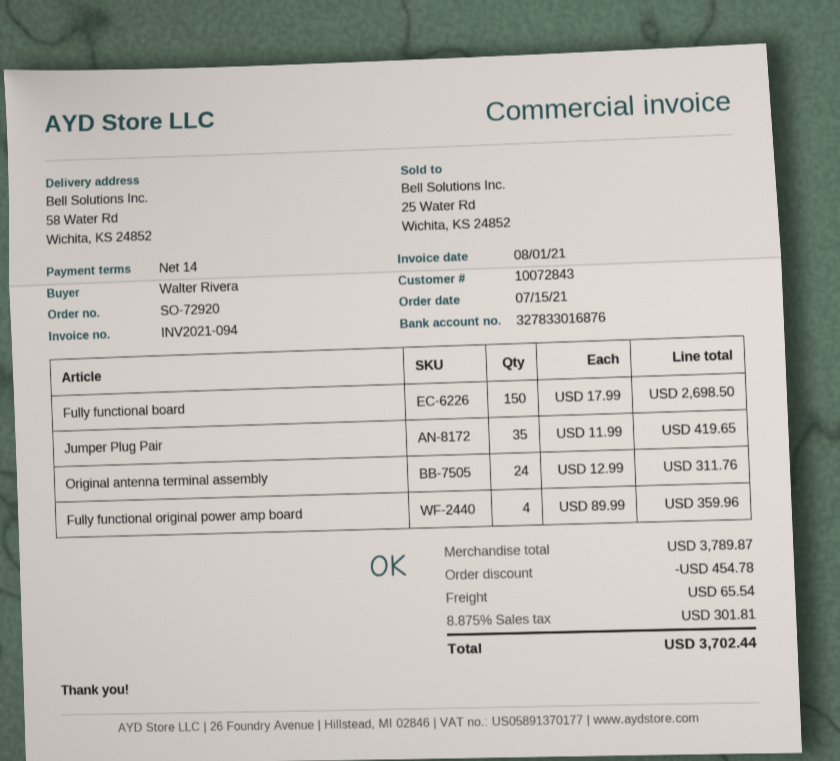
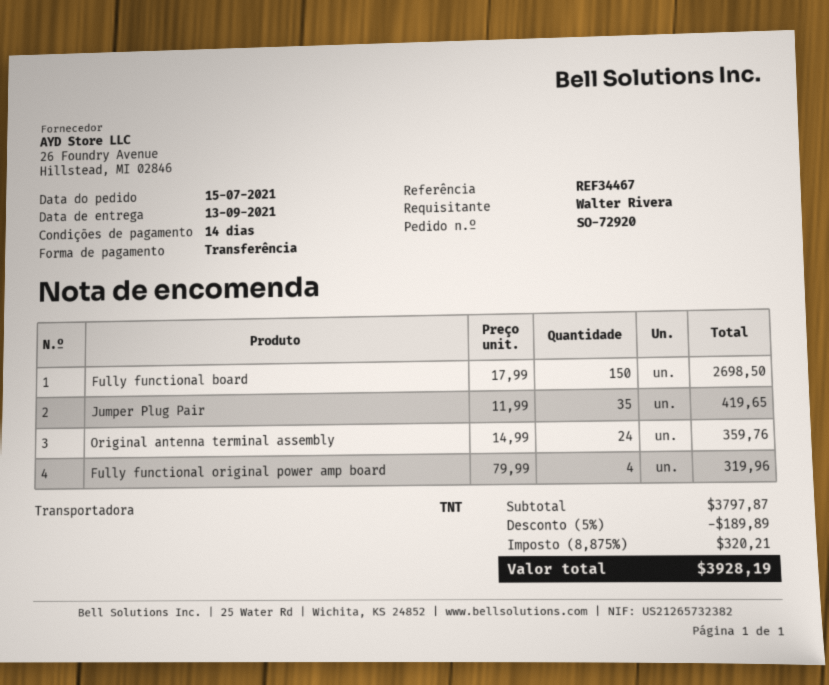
Original antenna terminal assembly: 24 x 12.99 = 311.76 -> 24 x 14.99 = 359.76
Fully functional original power amp board: 4 x 89.99 = 359.96 -> 4 x 79.99 = 319.96
subtotal: 3789.87 -> 3797.87
discount: 454.78 -> 189.89
shipping: 65.54 -> none
tax: 8.875% = 301.81 -> 8.875% = 320.21
total: 3702.44 -> 3928.19

